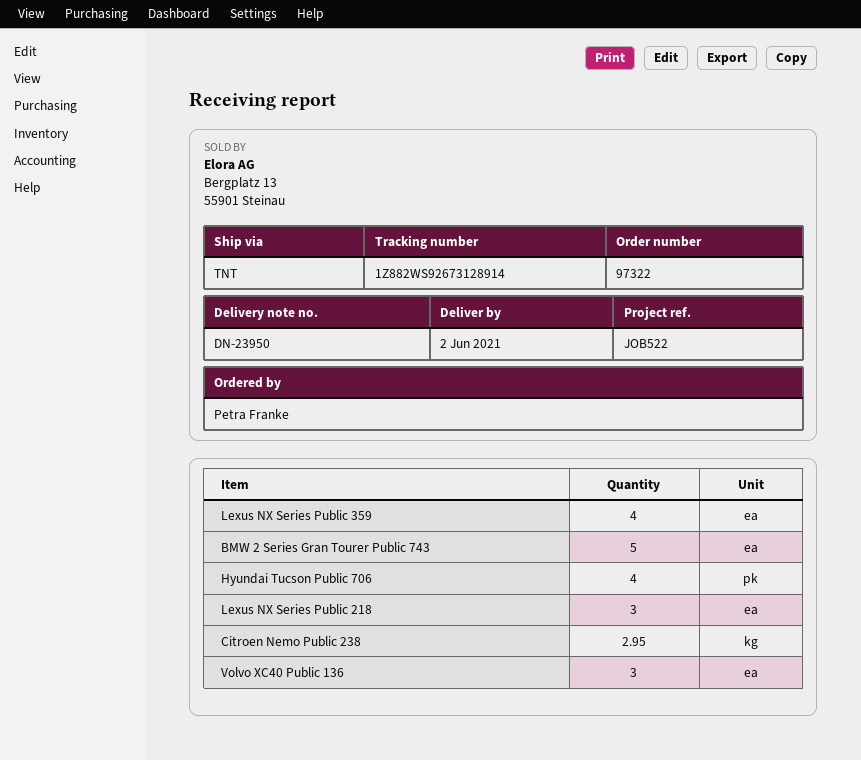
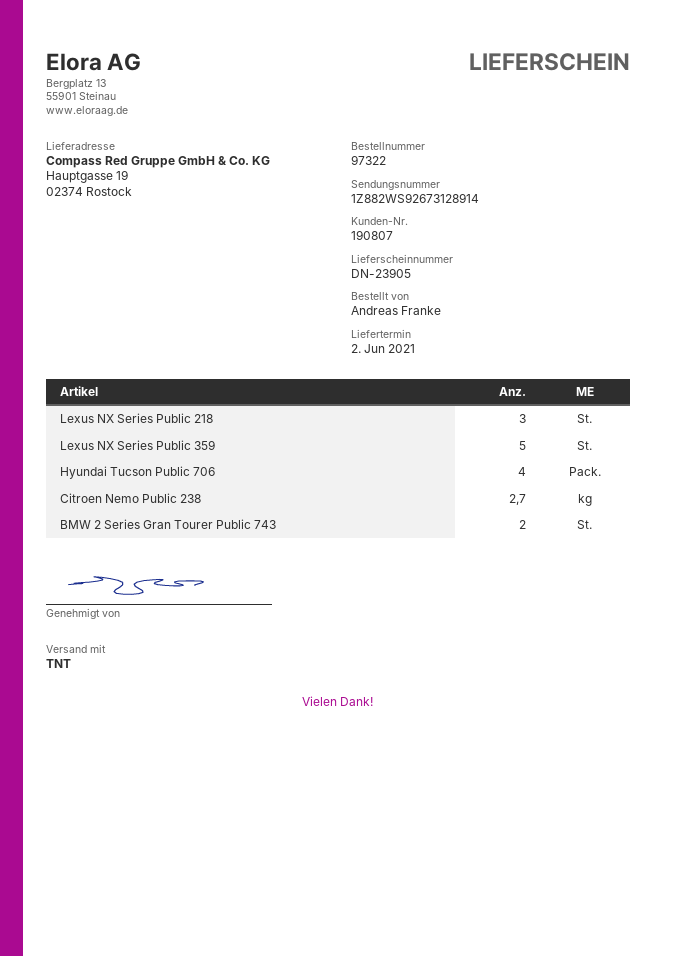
delivery note number: DN-23950 -> DN-23905
ordered by: Petra Franke -> Andreas Franke
Lexus NX Series Public 359: 4 -> 5
BMW 2 Series Gran Tourer Public 743: 5 -> 2
Citroen Nemo Public 238: 2.95 -> 2.7
Volvo XC40 Public 136: 3 -> none

